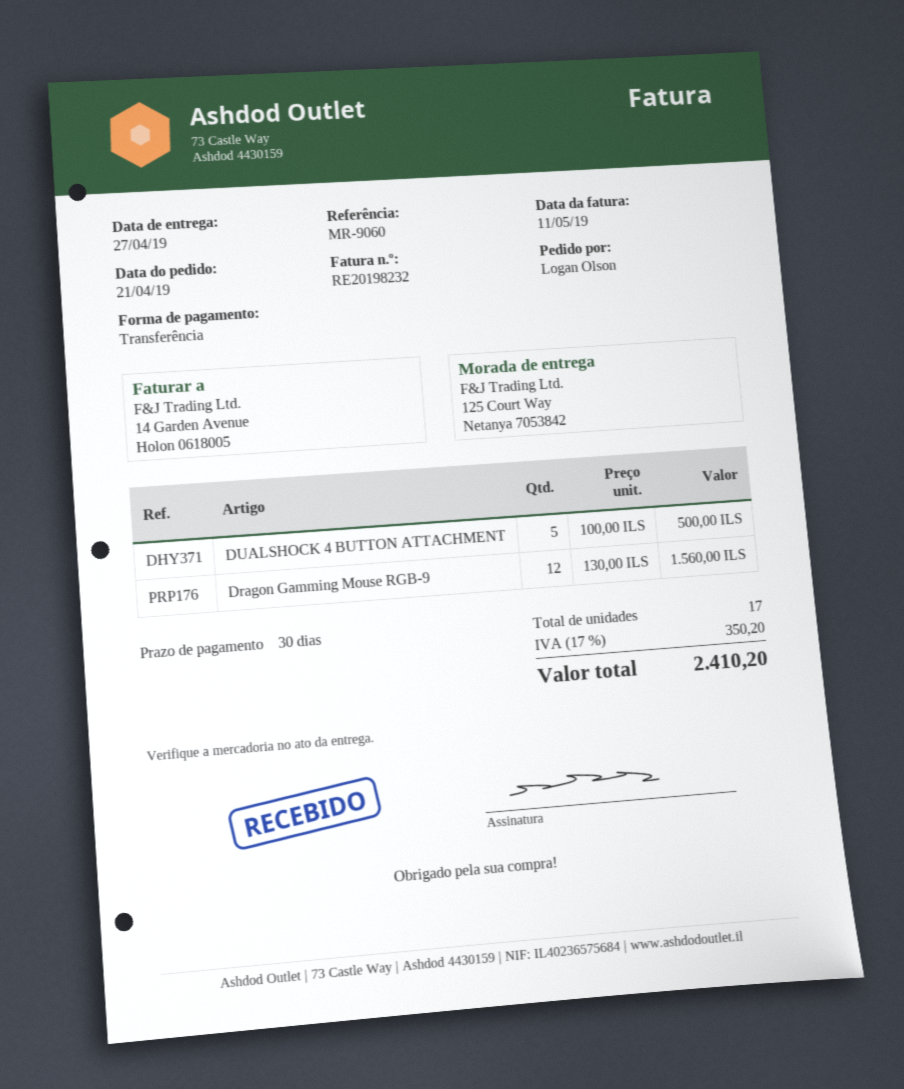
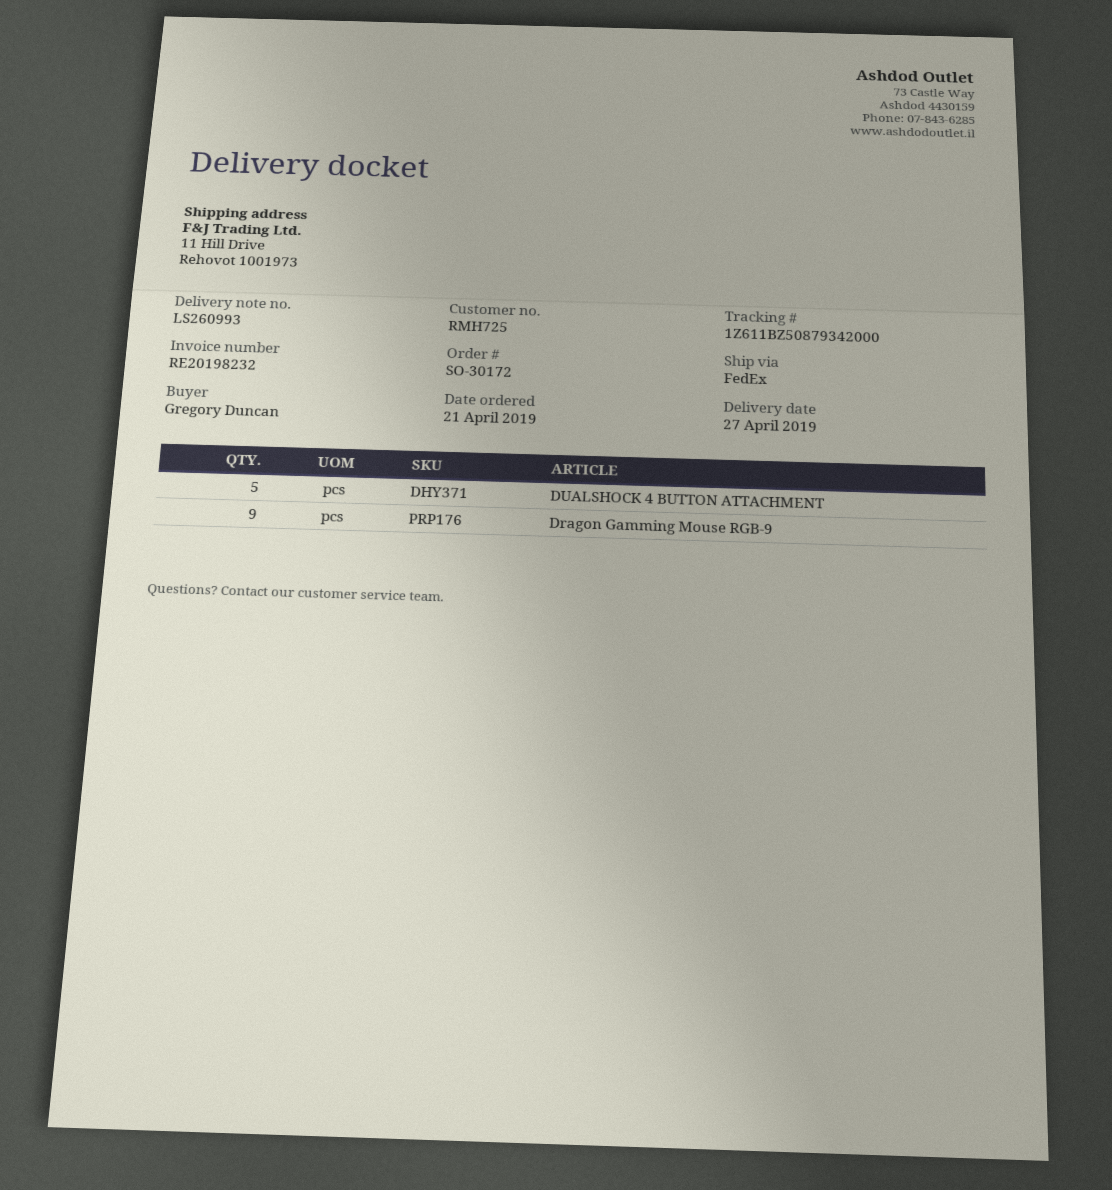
ordered by: Logan Olson -> Gregory Duncan
ship to: 125 Court Way, Netanya 7053842 -> 11 Hill Drive, Rehovot 1001973
Dragon Gamming Mouse RGB-9: 12 -> 9

